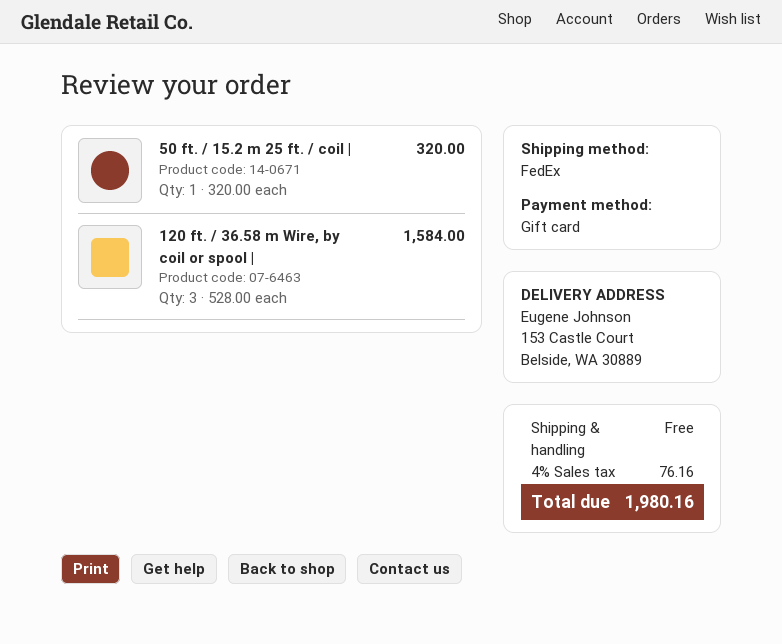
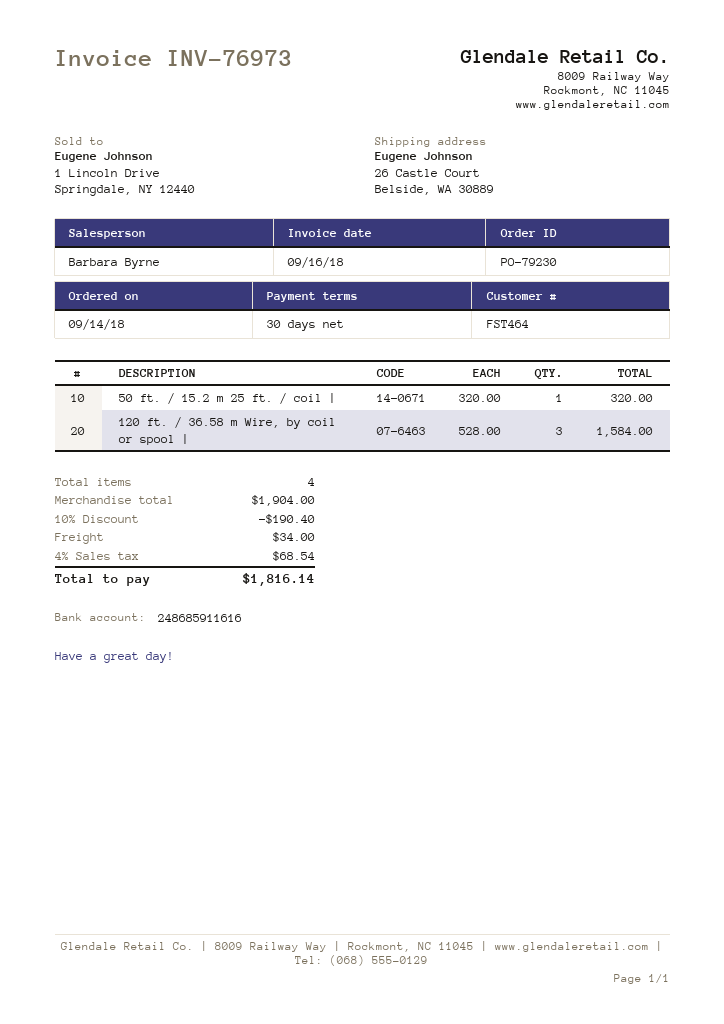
ship to: 153 Castle Court, Belside, WA 30889 -> 26 Castle Court, Belside, WA 30889
discount: none -> 10% = 190.40
shipping: 0.00 -> 34.00
tax: 4% = 76.16 -> 4% = 68.54
total: 1980.16 -> 1816.14

